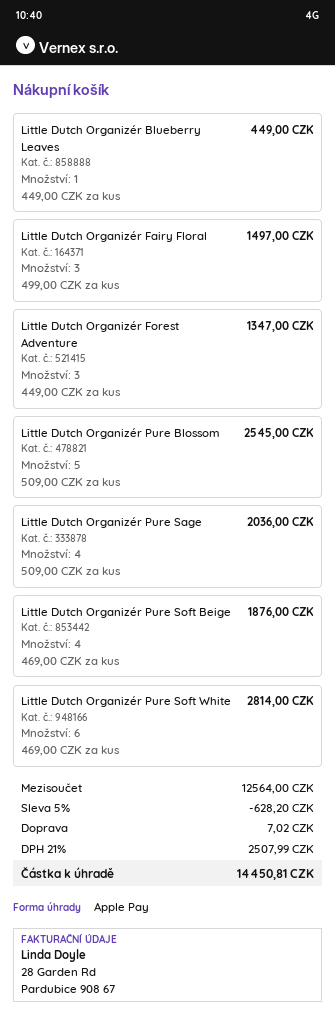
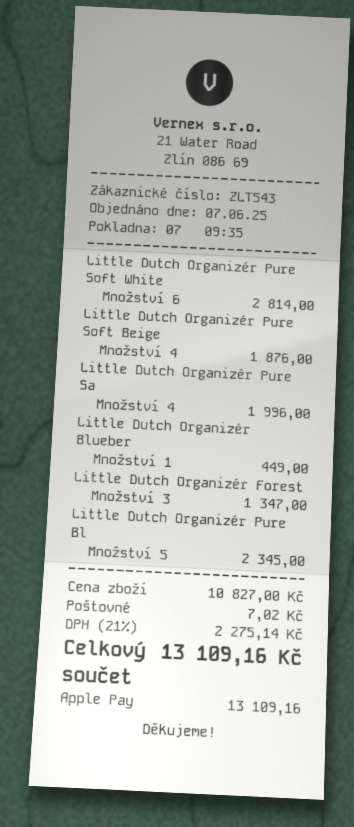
Little Dutch Organizér Fairy Floral: 3 for 1497.00 -> none
Little Dutch Organizér Pure Blossom: 5 for 2545.00 -> 5 for 2345.00
Little Dutch Organizér Pure Sage: 4 for 2036.00 -> 4 for 1996.00
subtotal: 12564.00 -> 10827.00
discount: 5% = 628.20 -> none
tax: 21% = 2507.99 -> 21% = 2275.14
total: 14450.81 -> 13109.16

